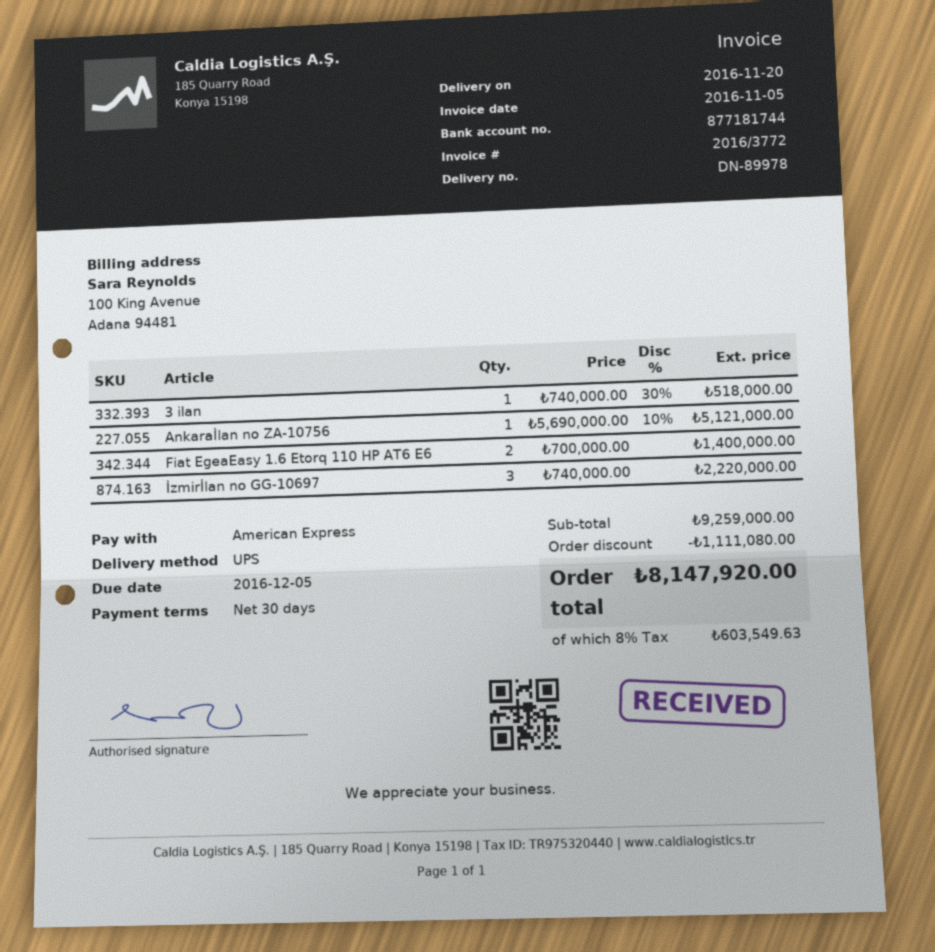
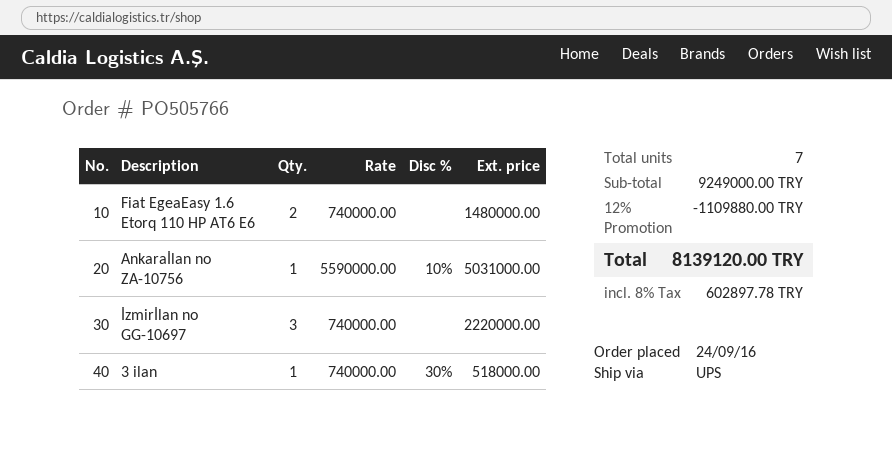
Ankaraİlan no ZA-10756: 1 x 5690000.00 - 10% = 5121000.00 -> 1 x 5590000.00 - 10% = 5031000.00
Fiat EgeaEasy 1.6 Etorq 110 HP AT6 E6: 2 x 700000.00 = 1400000.00 -> 2 x 740000.00 = 1480000.00
subtotal: 9259000.00 -> 9249000.00
discount: 1111080.00 -> 1109880.00
tax: 8% = 603549.63 -> 8% = 602897.78
total: 8147920.00 -> 8139120.00

